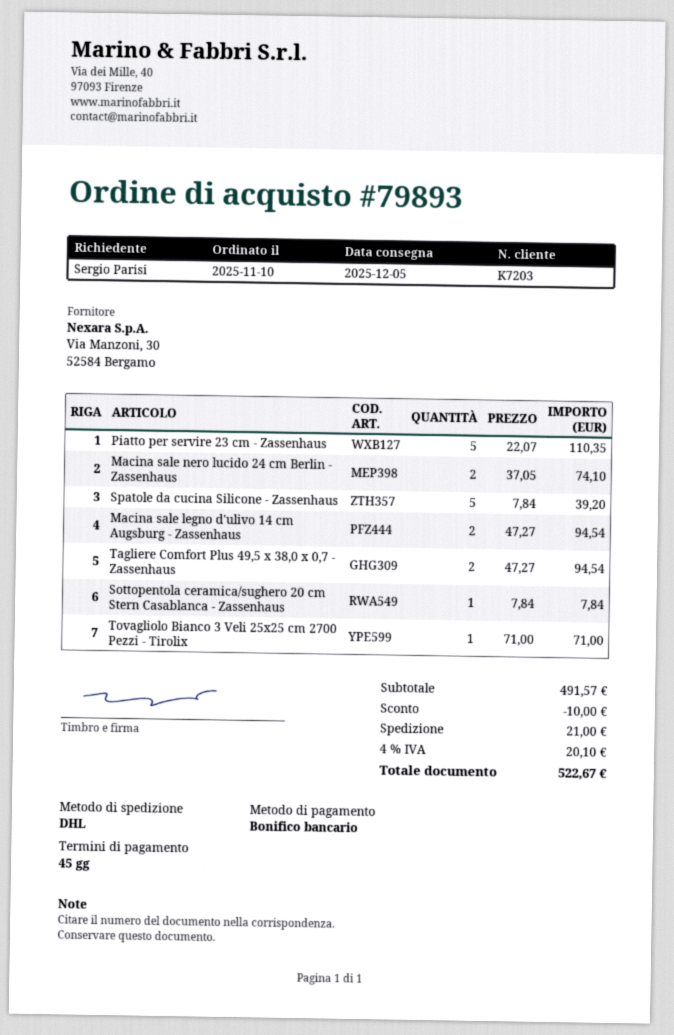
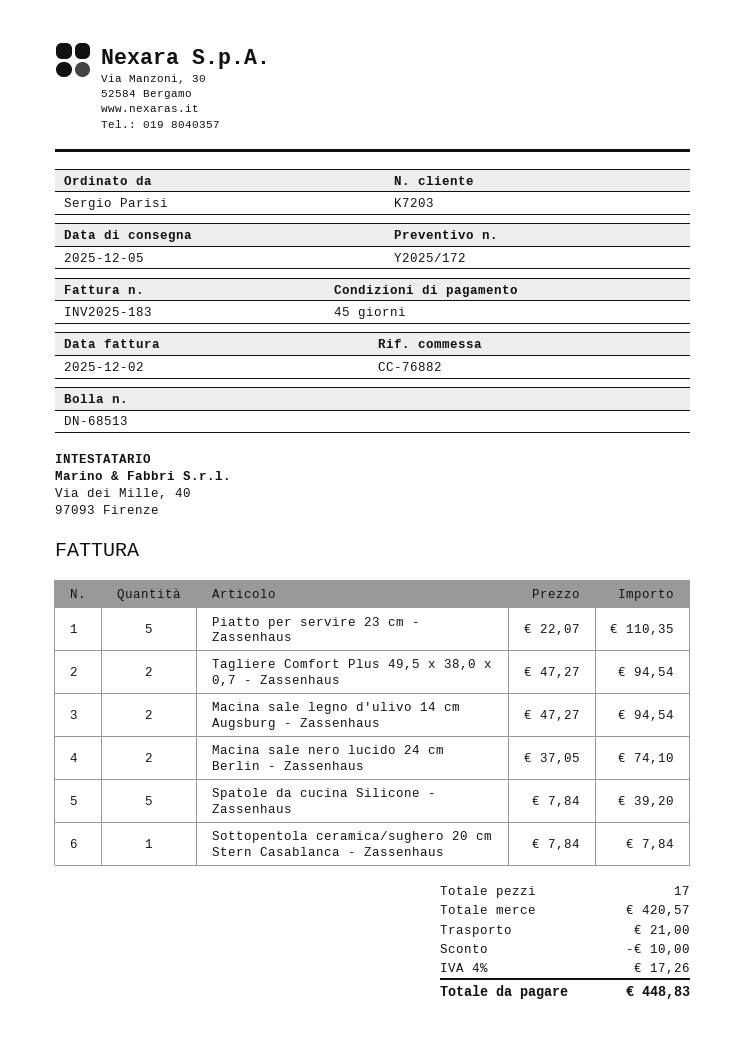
Tovagliolo Bianco 3 Veli 25x25 cm 2700 Pezzi - Tirolix: 1 x 71.00 = 71.00 -> none
subtotal: 491.57 -> 420.57
tax: 4% = 20.10 -> 4% = 17.26
total: 522.67 -> 448.83

